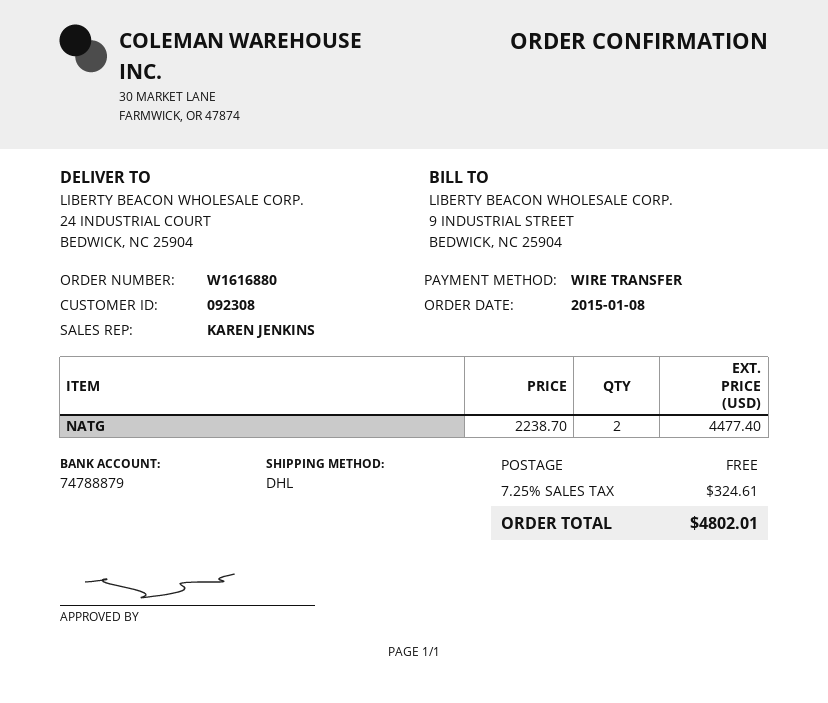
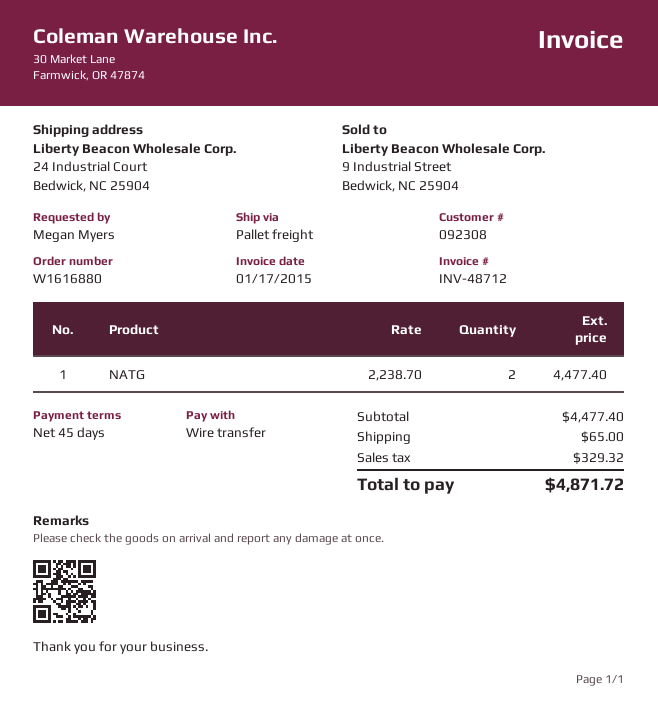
shipping method: DHL -> pallet freight
shipping: 0.00 -> 65.00
tax: 324.61 -> 329.32
total: 4802.01 -> 4871.72

